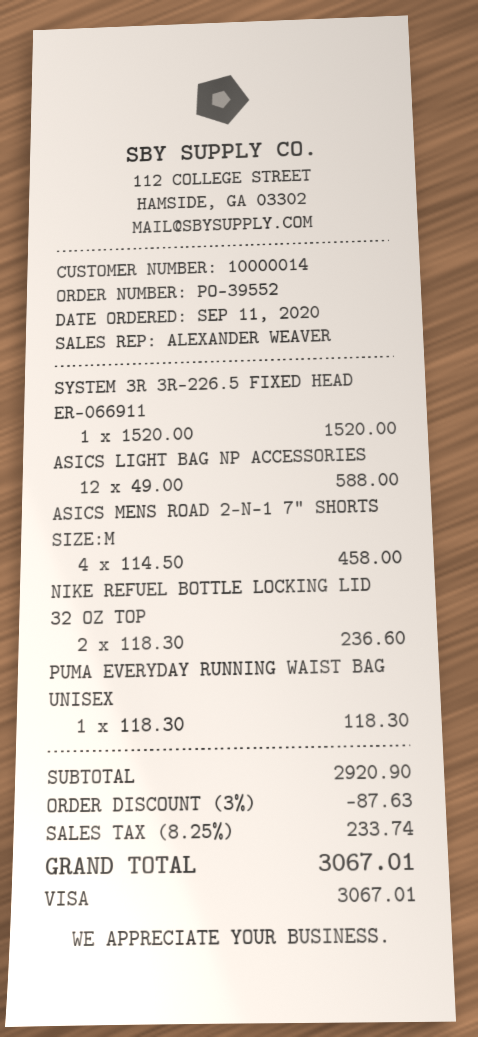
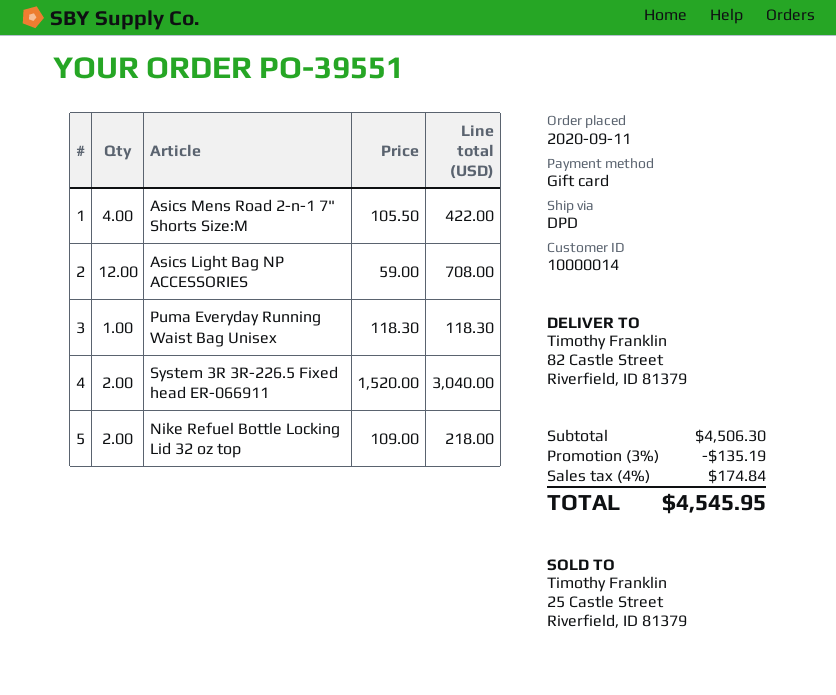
order number: PO-39552 -> PO-39551
payment method: Visa -> gift card
SYSTEM 3R 3R-226.5 FIXED HEAD ER-066911: 1 x 1520.00 = 1520.00 -> 2 x 1520.00 = 3040.00
ASICS LIGHT BAG NP ACCESSORIES: 12 x 49.00 = 588.00 -> 12 x 59.00 = 708.00
ASICS MENS ROAD 2-N-1 7" SHORTS SIZE:M: 4 x 114.50 = 458.00 -> 4 x 105.50 = 422.00
NIKE REFUEL BOTTLE LOCKING LID 32 OZ TOP: 2 x 118.30 = 236.60 -> 2 x 109.00 = 218.00
subtotal: 2920.90 -> 4506.30
discount: 3% = 87.63 -> 3% = 135.19
tax: 8.25% = 233.74 -> 4% = 174.84
total: 3067.01 -> 4545.95

